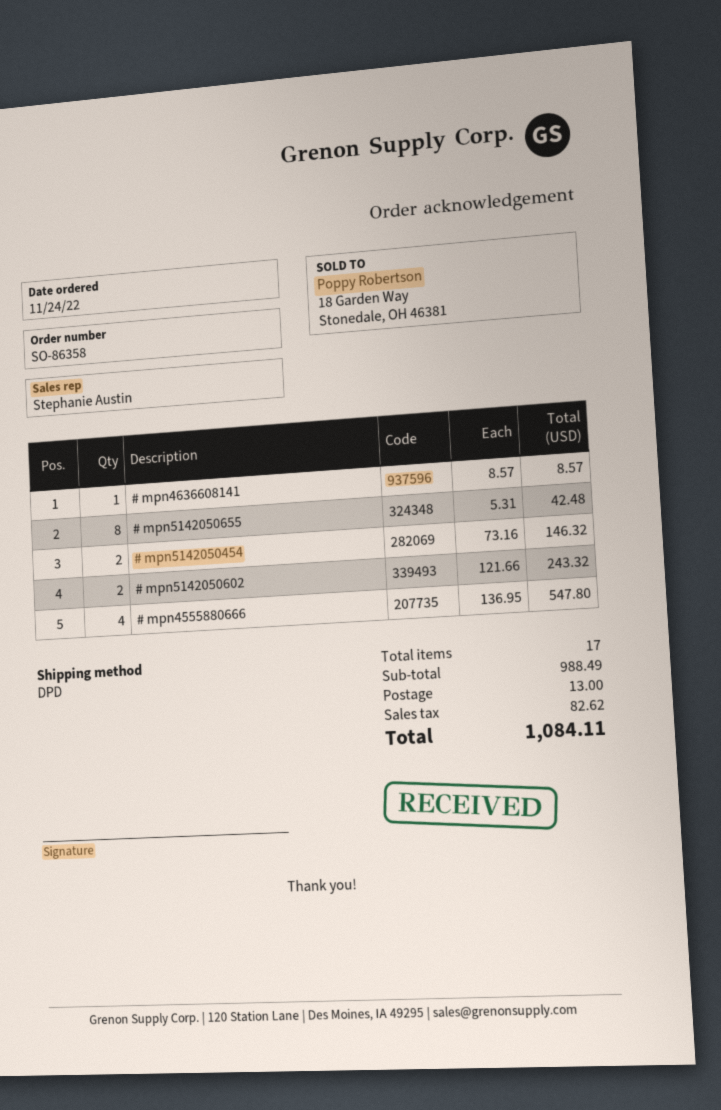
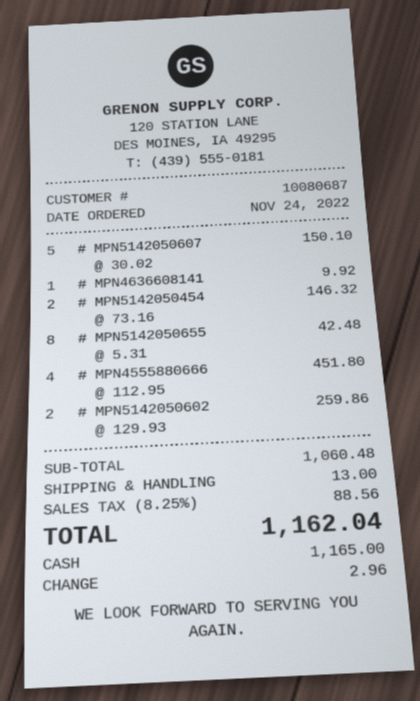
# mpn4636608141: 1 x 8.57 = 8.57 -> 1 x 9.92 = 9.92
# mpn5142050602: 2 x 121.66 = 243.32 -> 2 x 129.93 = 259.86
# mpn4555880666: 4 x 136.95 = 547.80 -> 4 x 112.95 = 451.80
# MPN5142050607: none -> 5 x 30.02 = 150.10
subtotal: 988.49 -> 1060.48
tax: 82.62 -> 88.56
total: 1084.11 -> 1162.04

